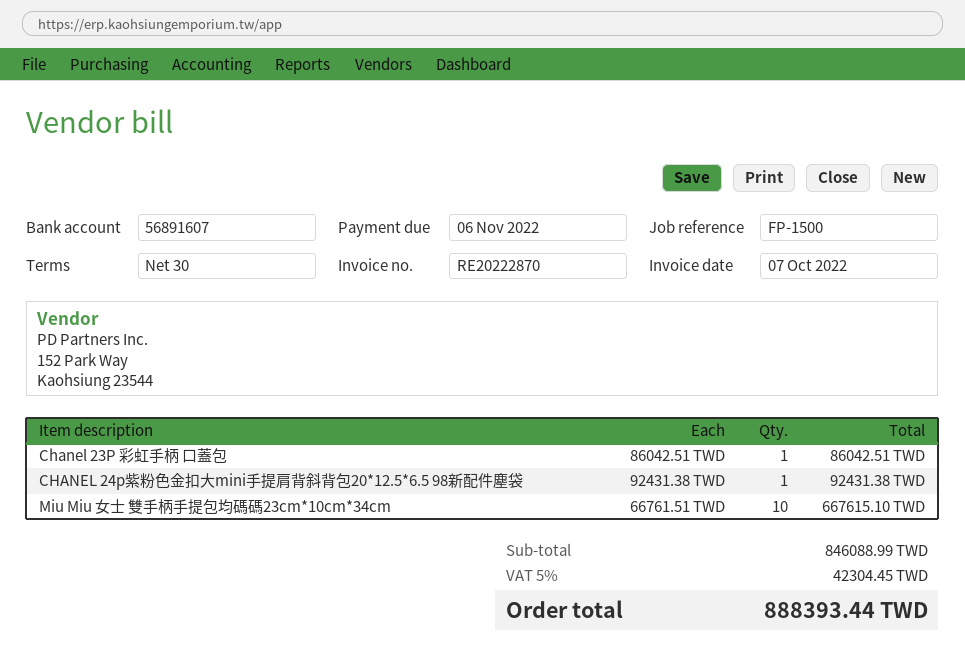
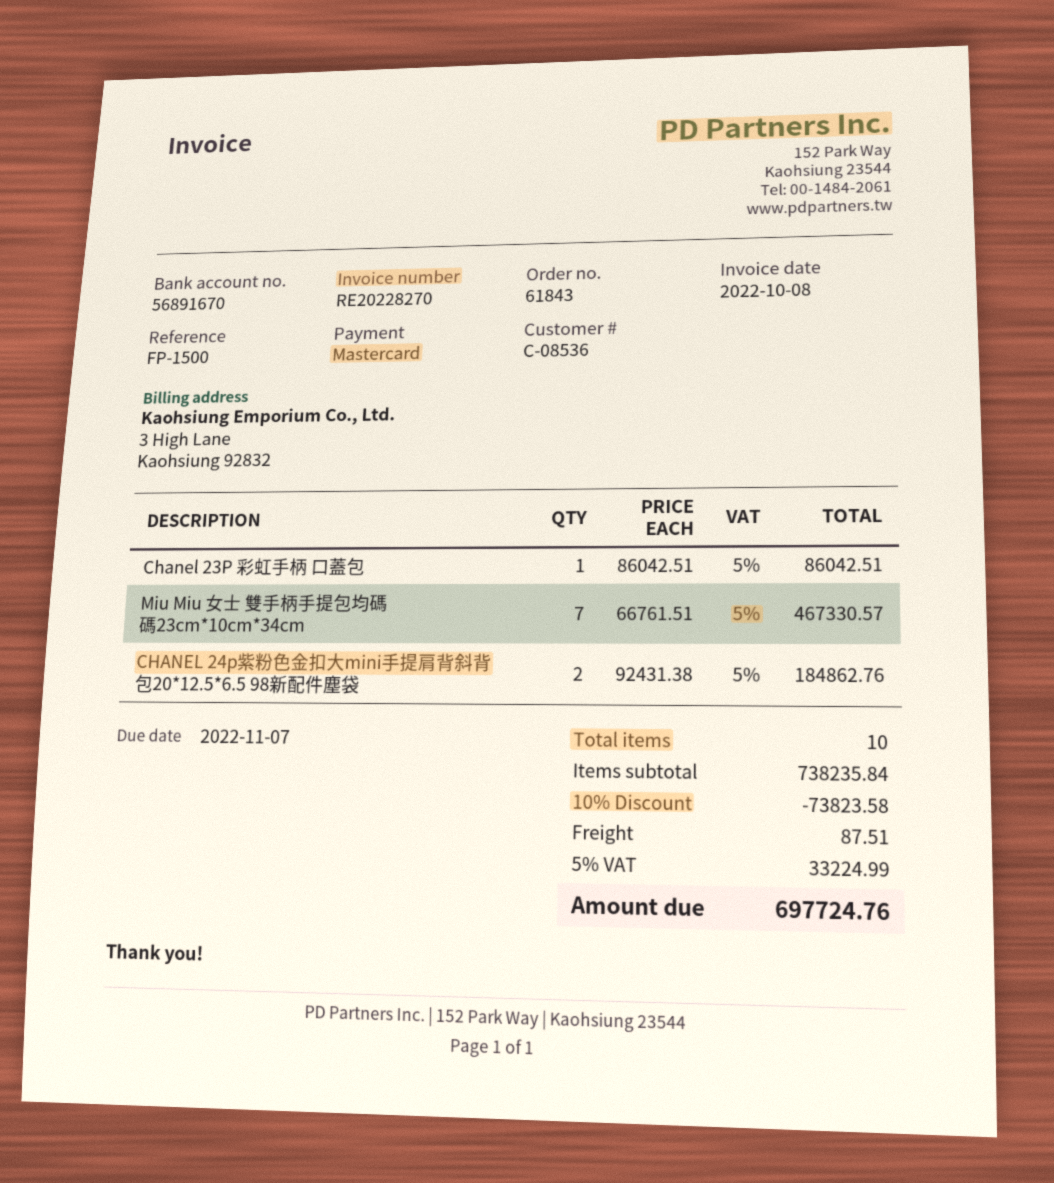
invoice number: RE20222870 -> RE20228270
invoice date: 2022-10-07 -> 2022-10-08
due date: 2022-11-06 -> 2022-11-07
bank account: 56891607 -> 56891670
CHANEL 24p紫粉色金扣大mini手提肩背斜背包20*12.5*6.5 98新配件塵袋: 1 x 92431.38 = 92431.38 -> 2 x 92431.38 = 184862.76
Miu Miu 女士 雙手柄手提包均碼碼23cm*10cm*34cm: 10 x 66761.51 = 667615.10 -> 7 x 66761.51 = 467330.57
subtotal: 846088.99 -> 738235.84
discount: none -> 10% = 73823.58
shipping: none -> 87.51
tax: 5% = 42304.45 -> 5% = 33224.99
total: 888393.44 -> 697724.76

